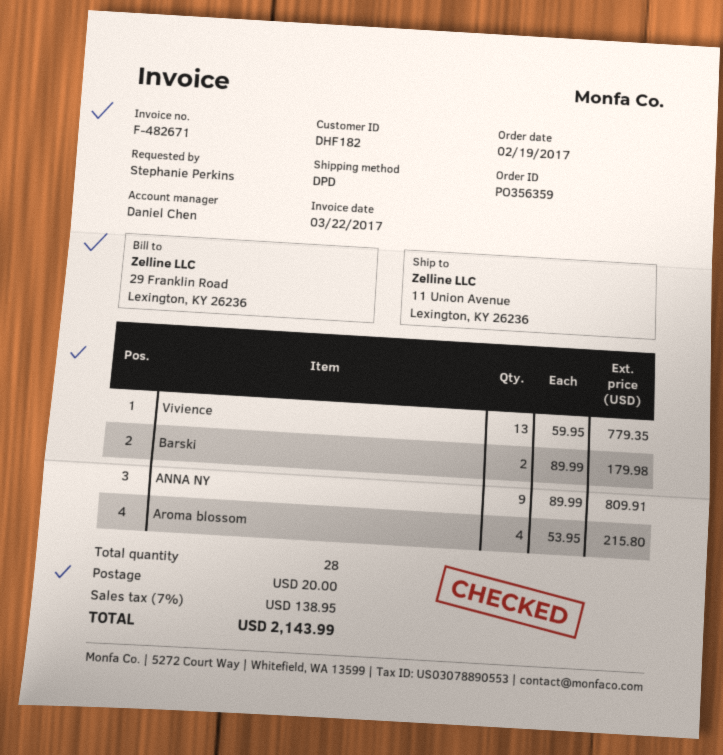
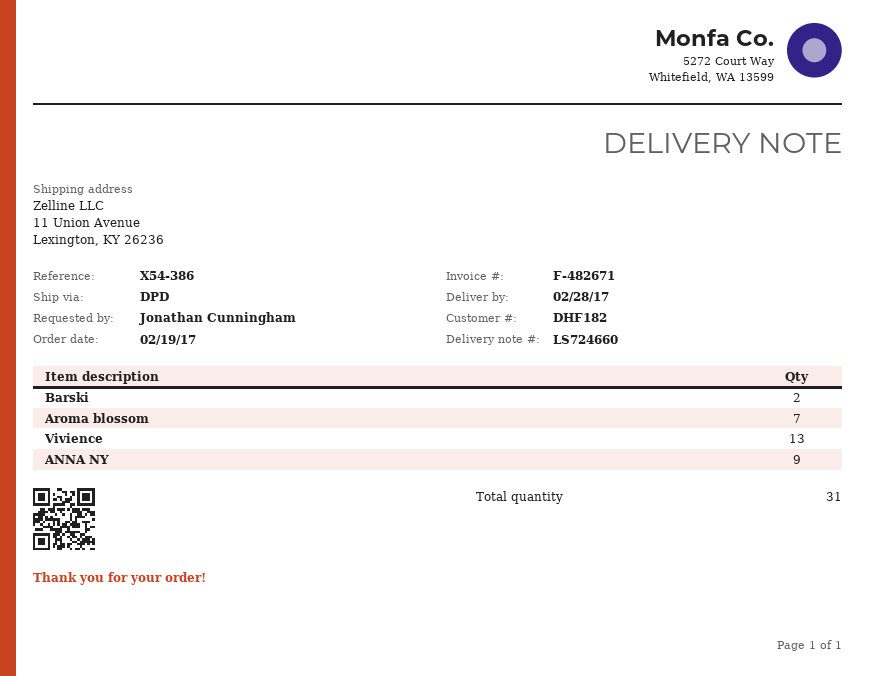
ordered by: Stephanie Perkins -> Jonathan Cunningham
Aroma blossom: 4 -> 7
total quantity: 28 -> 31

